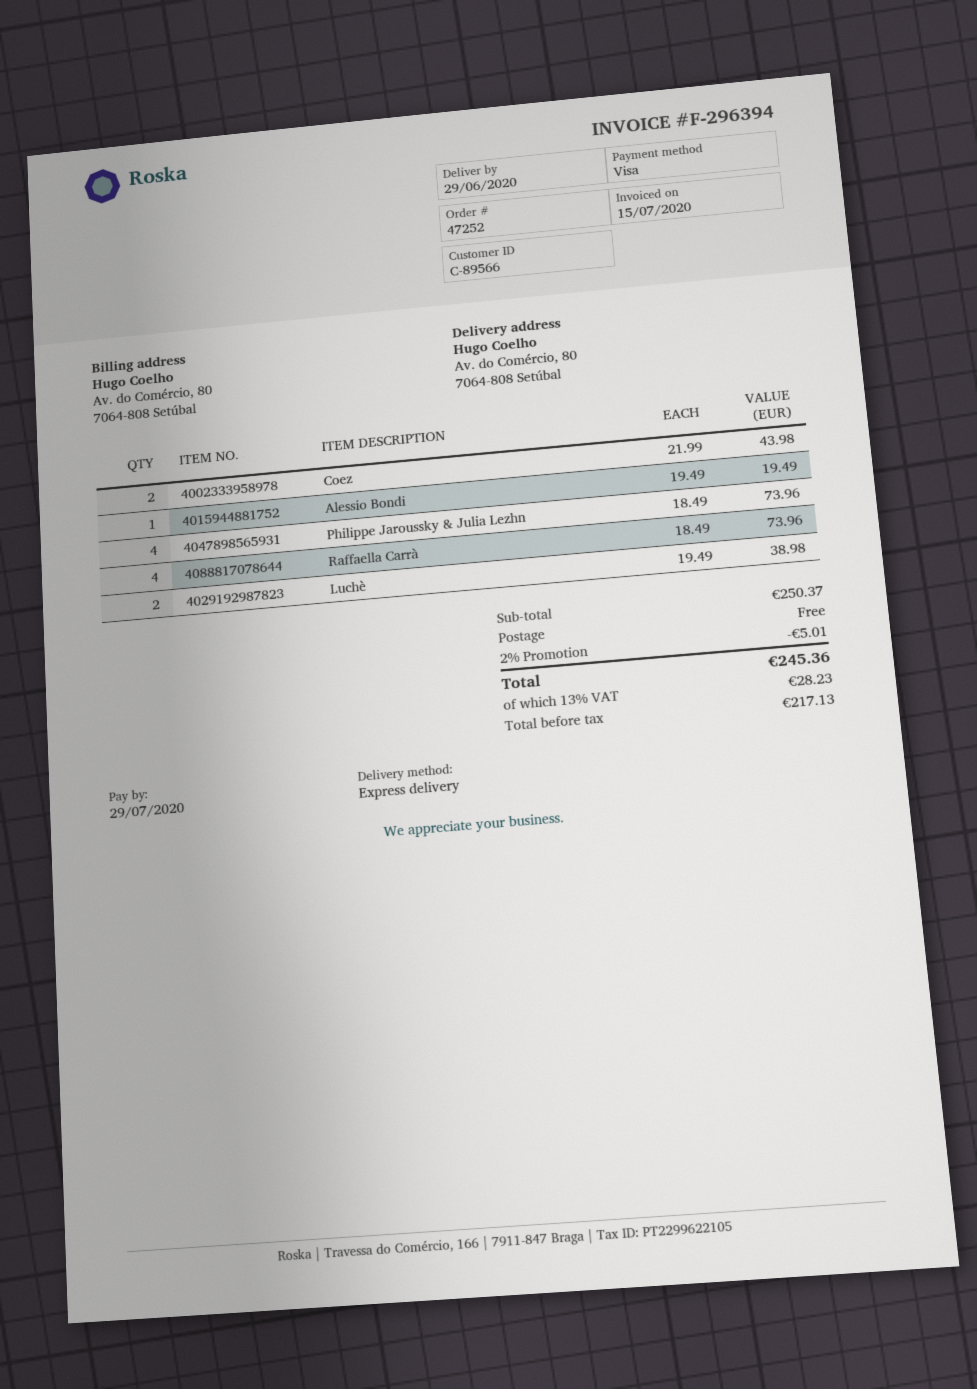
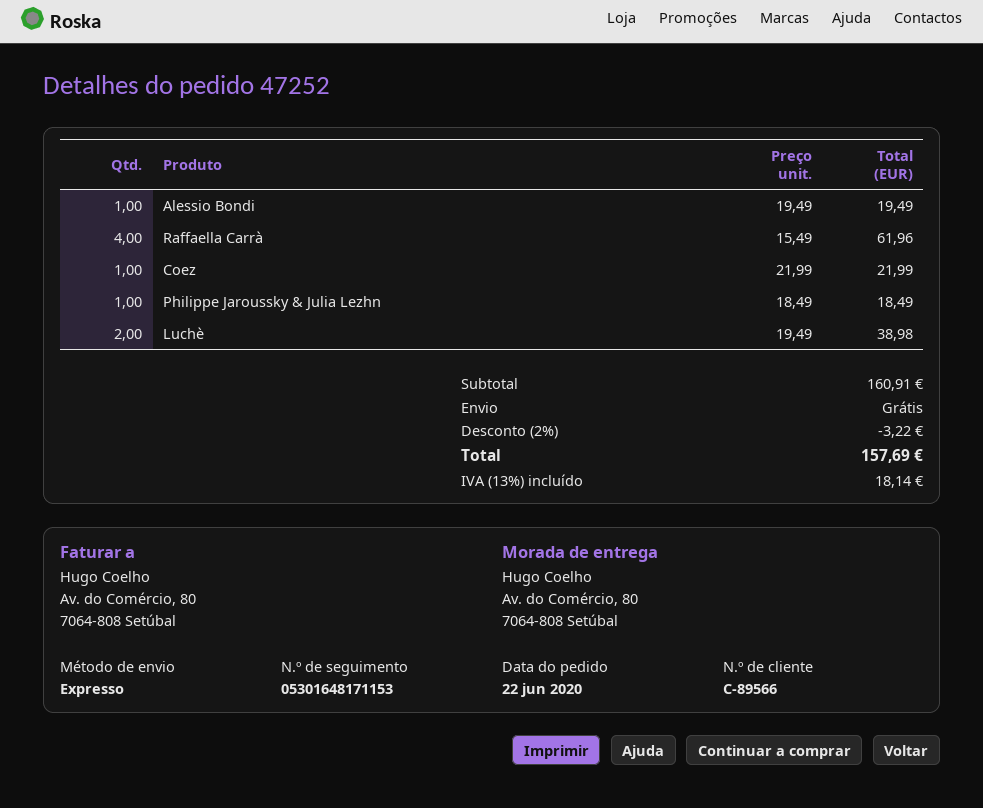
Coez: 2 x 21.99 = 43.98 -> 1 x 21.99 = 21.99
Philippe Jaroussky & Julia Lezhn: 4 x 18.49 = 73.96 -> 1 x 18.49 = 18.49
Raffaella Carrà: 4 x 18.49 = 73.96 -> 4 x 15.49 = 61.96
subtotal: 250.37 -> 160.91
discount: 2% = 5.01 -> 2% = 3.22
tax: 13% = 28.23 -> 13% = 18.14
total: 245.36 -> 157.69

